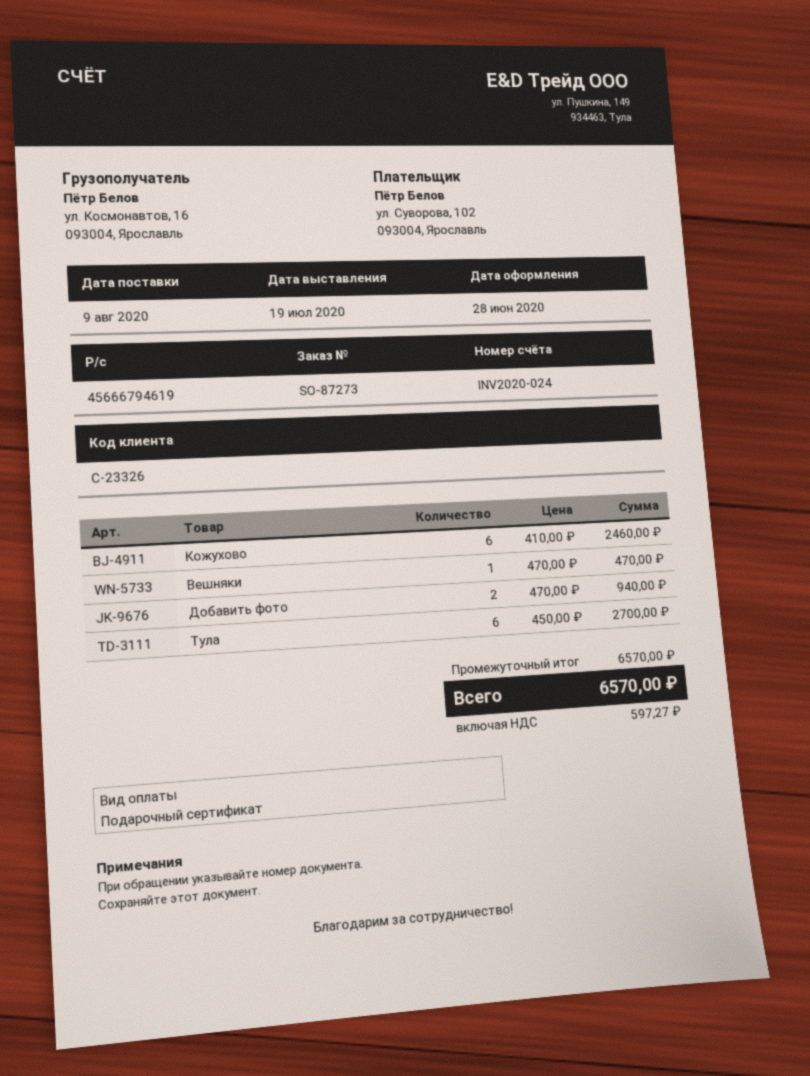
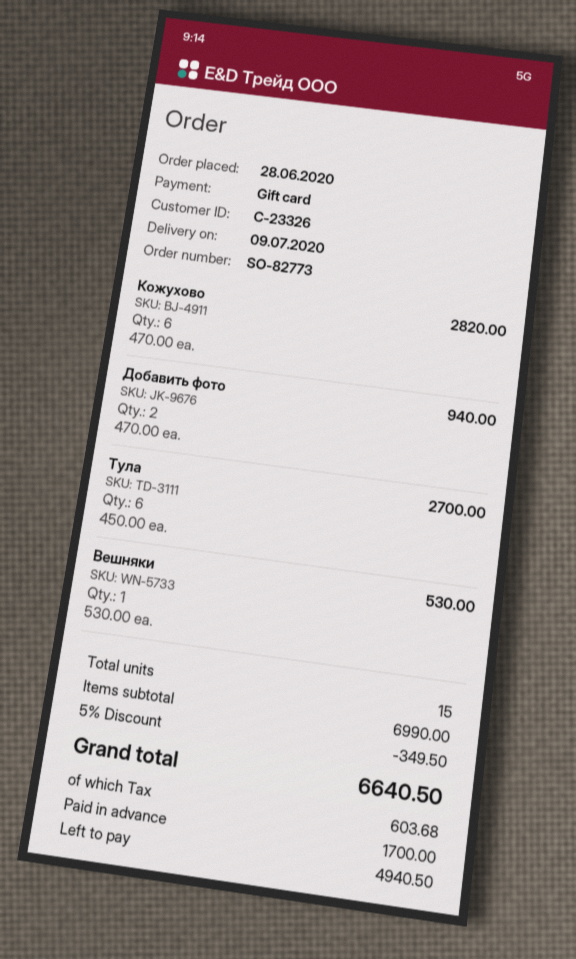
order number: SO-87273 -> SO-82773
delivery date: 2020-08-09 -> 2020-07-09
Кожухово: 6 x 410.00 = 2460.00 -> 6 x 470.00 = 2820.00
Вешняки: 1 x 470.00 = 470.00 -> 1 x 530.00 = 530.00
subtotal: 6570.00 -> 6990.00
discount: none -> 5% = 349.50
tax: 597.27 -> 603.68
total: 6570.00 -> 6640.50

